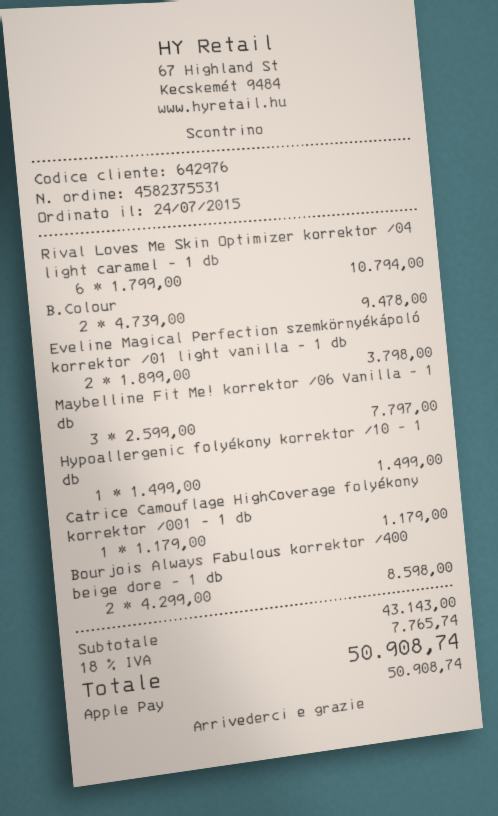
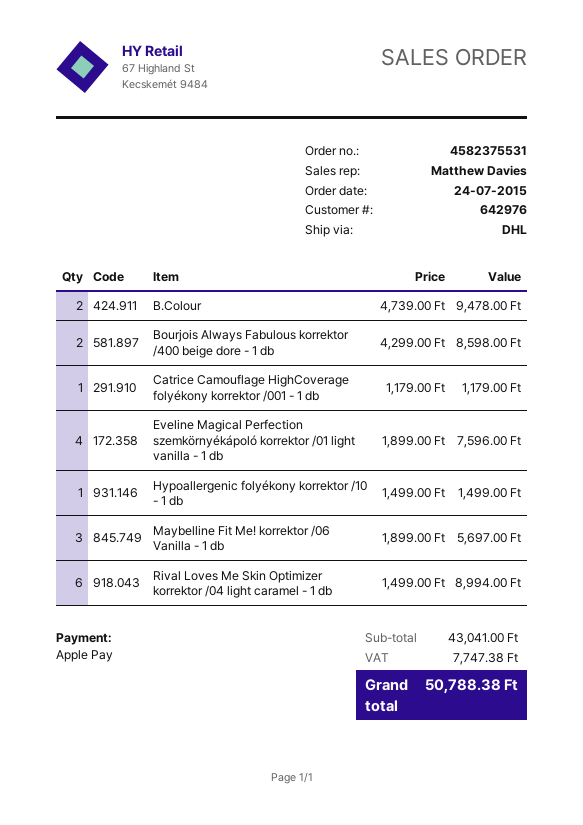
Rival Loves Me Skin Optimizer korrektor /04 light caramel - 1 db: 6 x 1799.00 = 10794.00 -> 6 x 1499.00 = 8994.00
Eveline Magical Perfection szemkörnyékápoló korrektor /01 light vanilla - 1 db: 2 x 1899.00 = 3798.00 -> 4 x 1899.00 = 7596.00
Maybelline Fit Me! korrektor /06 Vanilla - 1 db: 3 x 2599.00 = 7797.00 -> 3 x 1899.00 = 5697.00
subtotal: 43143.00 -> 43041.00
tax: 7765.74 -> 7747.38
total: 50908.74 -> 50788.38

